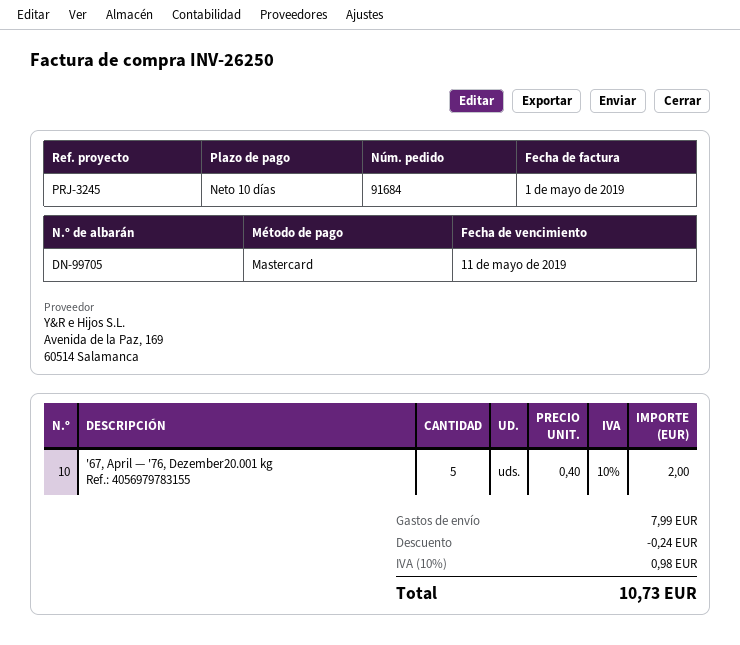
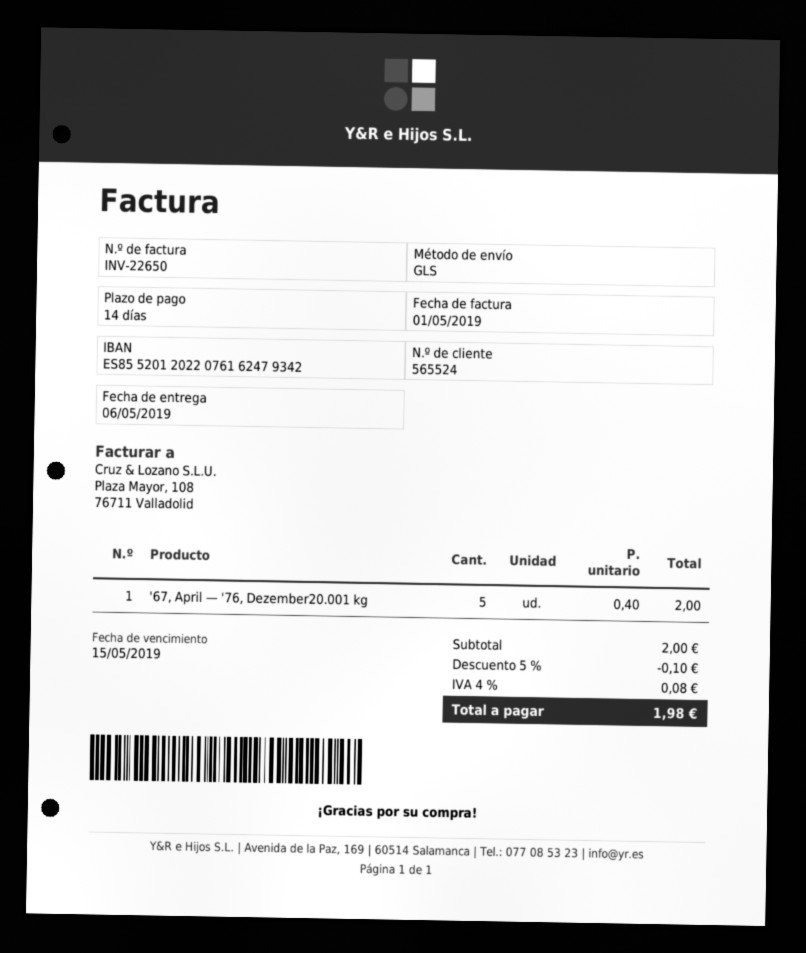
invoice number: INV-26250 -> INV-22650
payment terms: 10 days -> 14 days
due date: 2019-05-11 -> 2019-05-15
discount: 0.24 -> 0.10
shipping: 7.99 -> none
tax: 10% = 0.98 -> 4% = 0.08
total: 10.73 -> 1.98

